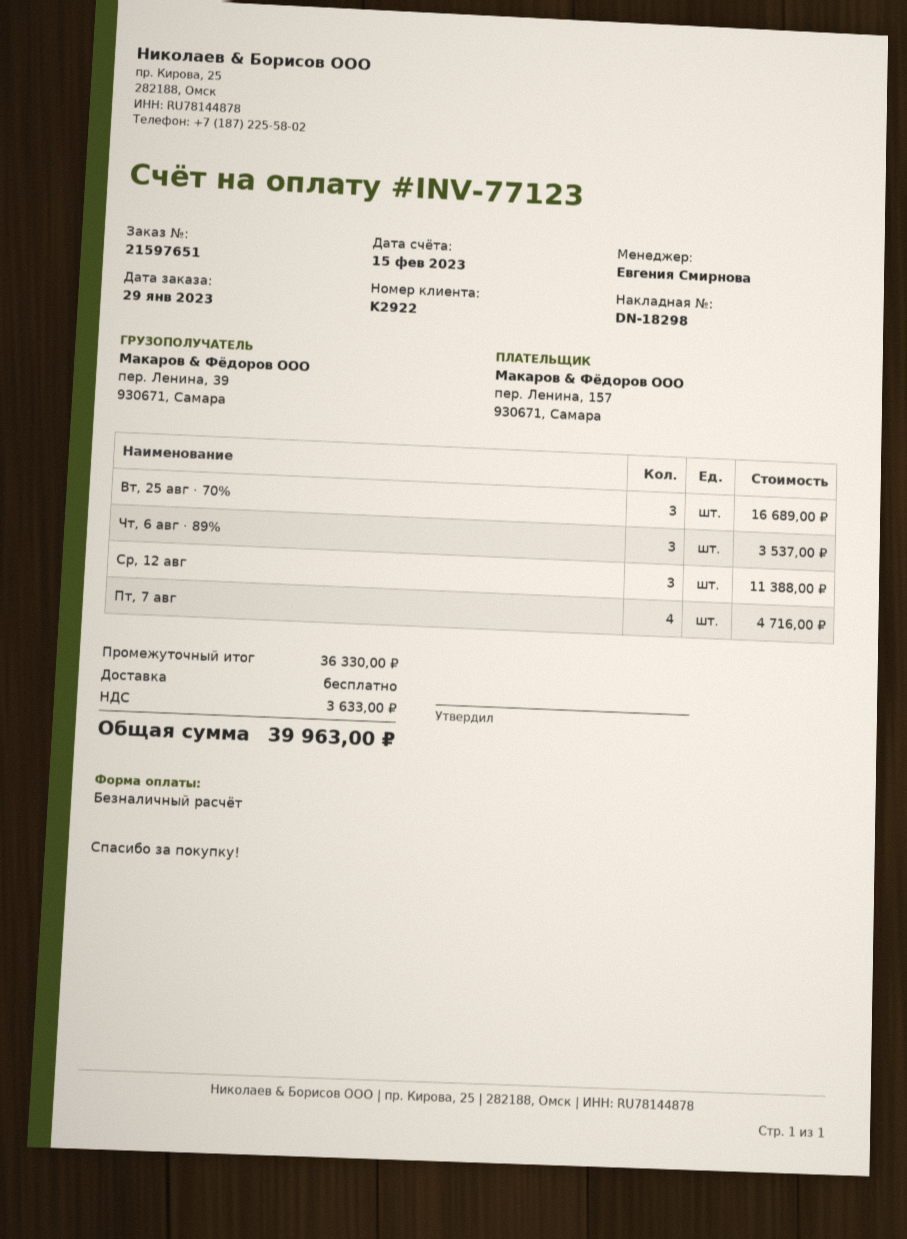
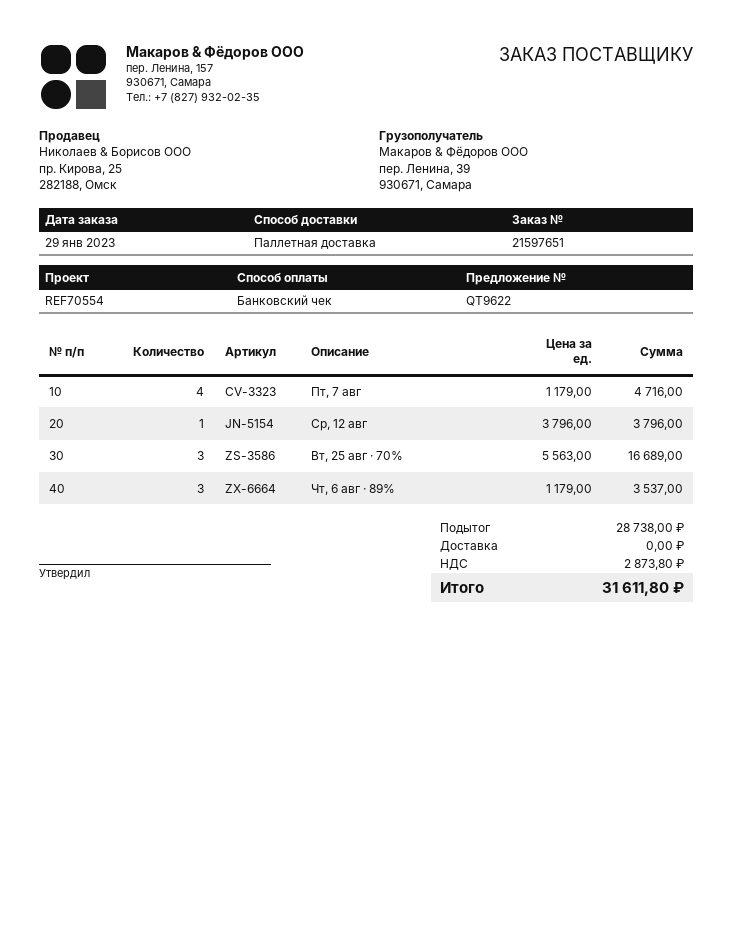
payment method: bank transfer -> cheque
Ср, 12 авг: 3 for 11388.00 -> 1 for 3796.00
subtotal: 36330.00 -> 28738.00
tax: 3633.00 -> 2873.80
total: 39963.00 -> 31611.80

